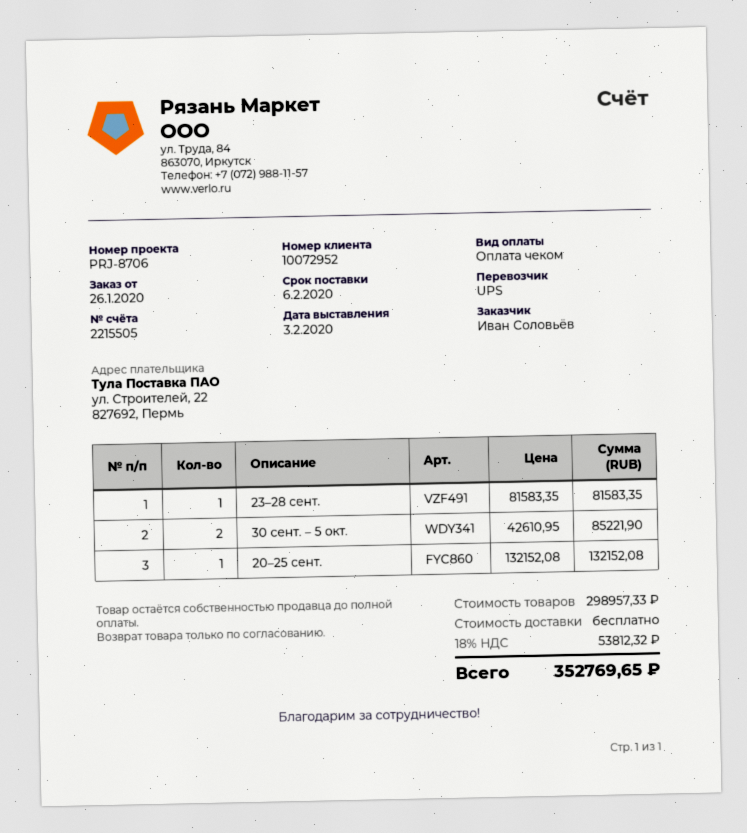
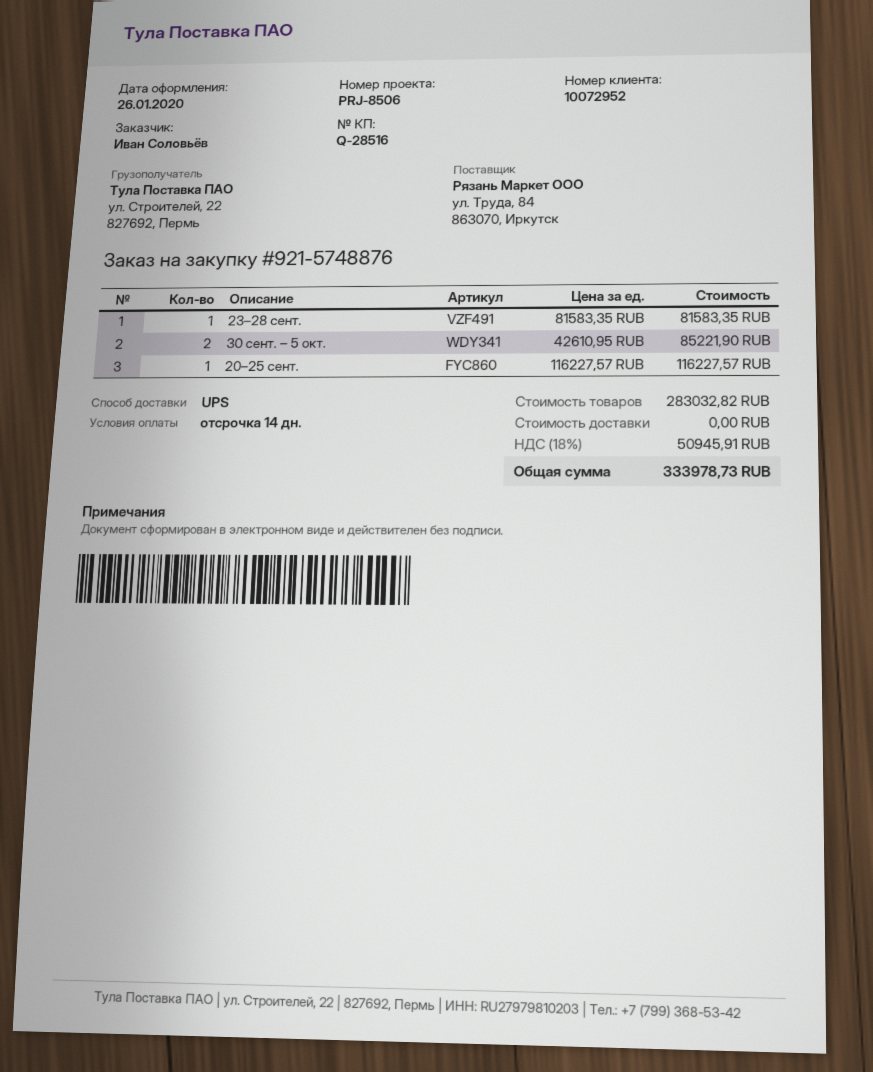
reference: PRJ-8706 -> PRJ-8506
20–25 сент.: 1 x 132152.08 = 132152.08 -> 1 x 116227.57 = 116227.57
subtotal: 298957.33 -> 283032.82
tax: 18% = 53812.32 -> 18% = 50945.91
total: 352769.65 -> 333978.73

